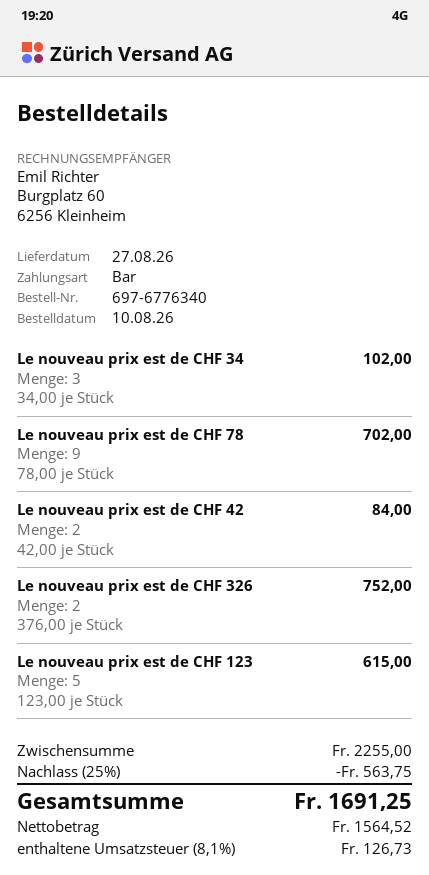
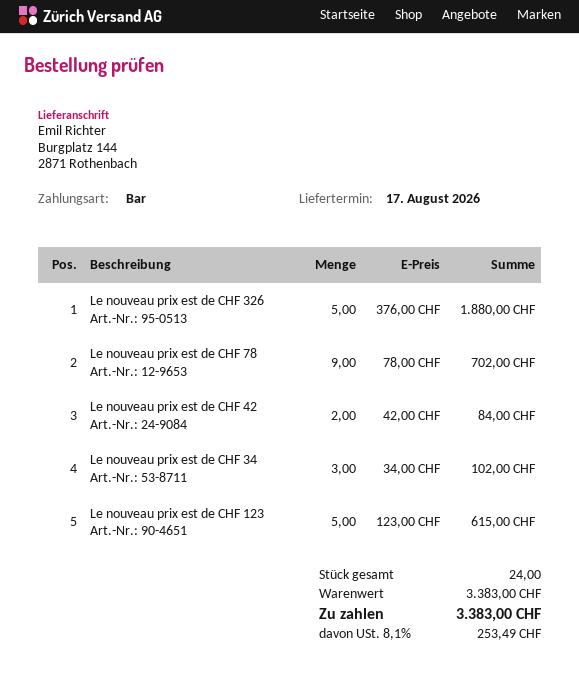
delivery date: 2026-08-27 -> 2026-08-17
Le nouveau prix est de CHF 326: 2 x 376.00 = 752.00 -> 5 x 376.00 = 1880.00
subtotal: 2255.00 -> 3383.00
discount: 25% = 563.75 -> none
tax: 8.1% = 126.73 -> 8.1% = 253.49
total: 1691.25 -> 3383.00

